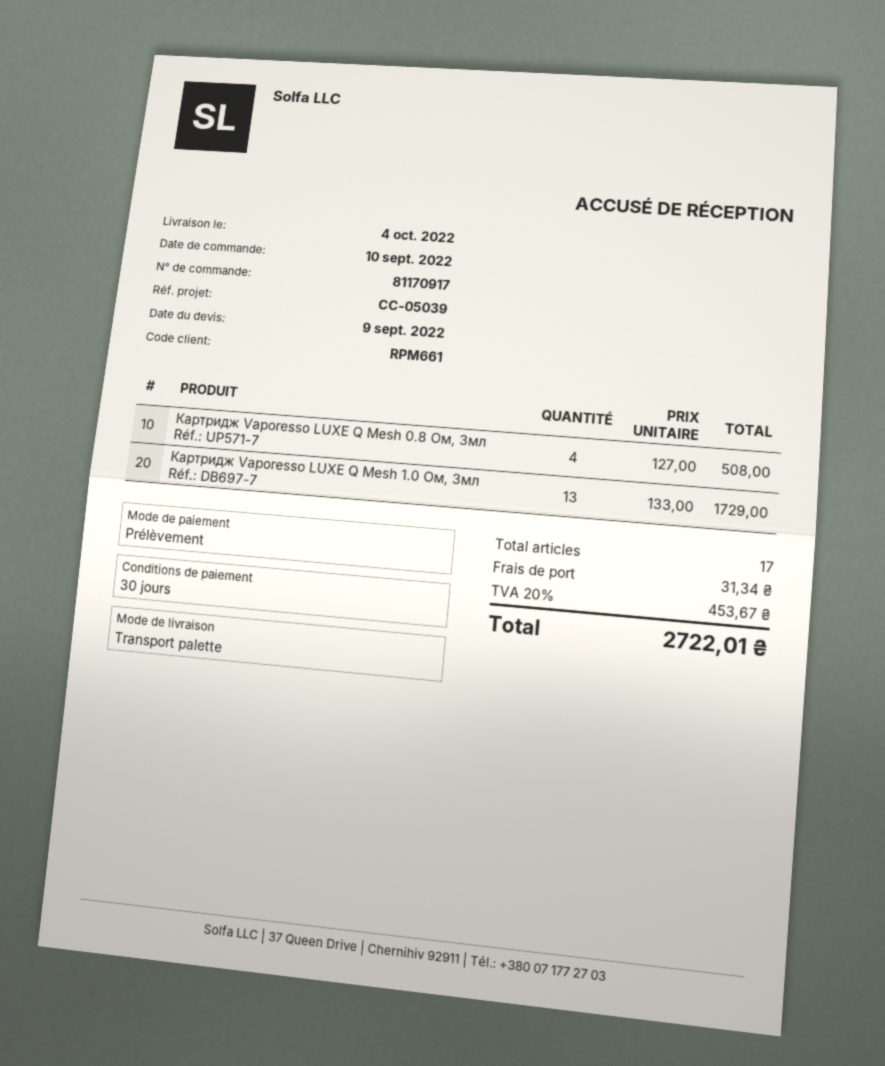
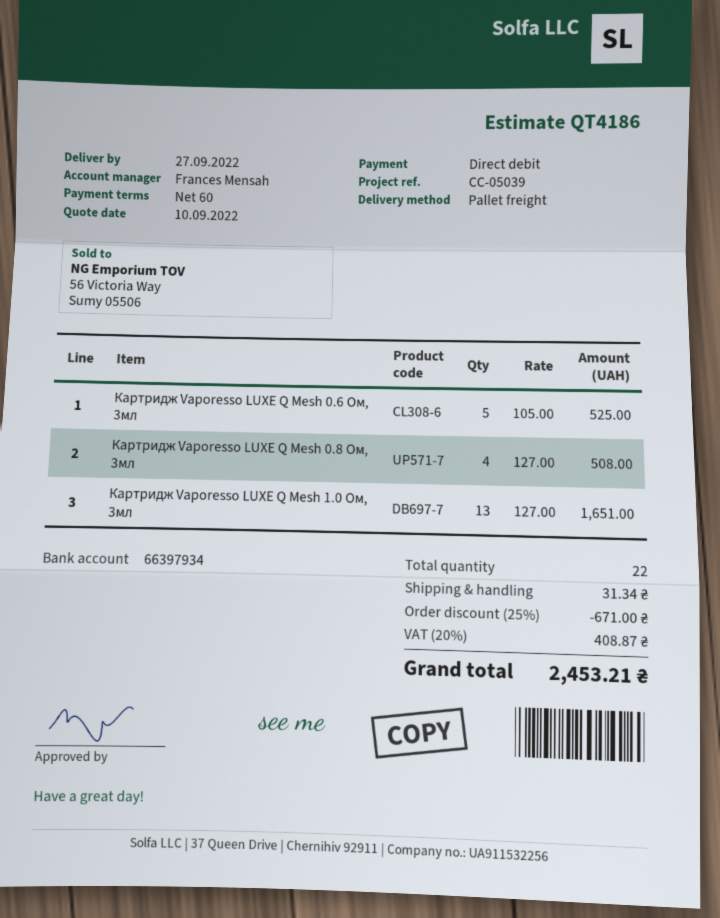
quote date: 2022-09-09 -> 2022-09-10
delivery date: 2022-10-04 -> 2022-09-27
payment terms: 30 days -> 60 days
Картридж Vaporesso LUXE Q Mesh 1.0 Ом, 3мл: 13 x 133.00 = 1729.00 -> 13 x 127.00 = 1651.00
Картридж Vaporesso LUXE Q Mesh 0.6 Ом, 3мл: none -> 5 x 105.00 = 525.00
total quantity: 17 -> 22
discount: none -> 25% = 671.00
tax: 20% = 453.67 -> 20% = 408.87
total: 2722.01 -> 2453.21

